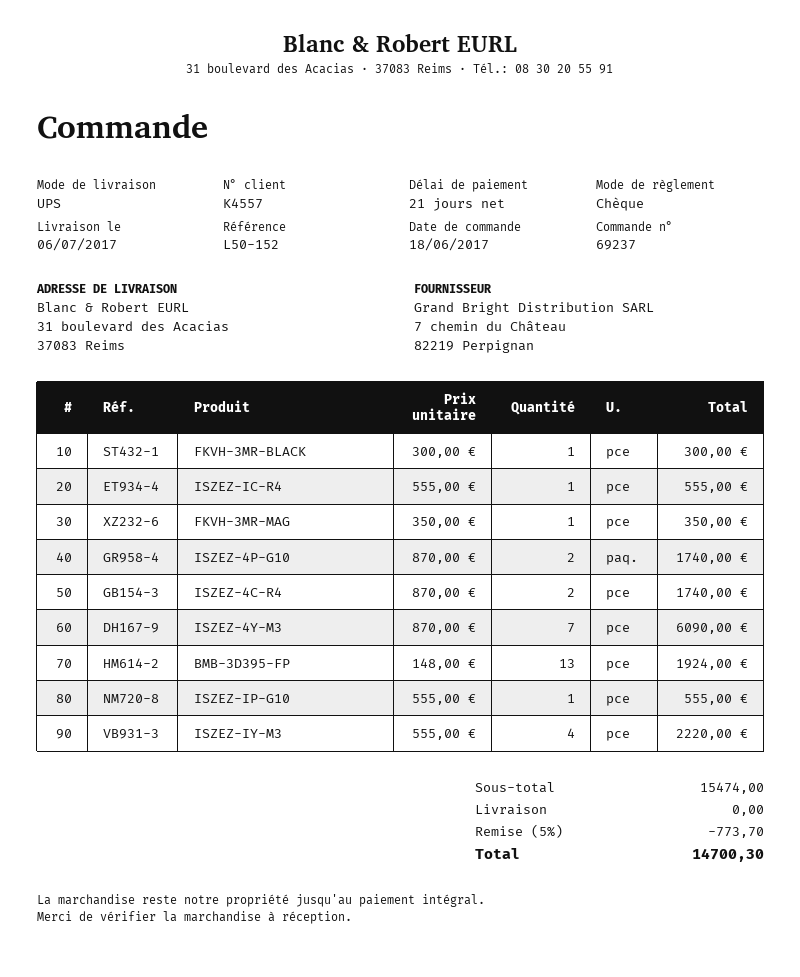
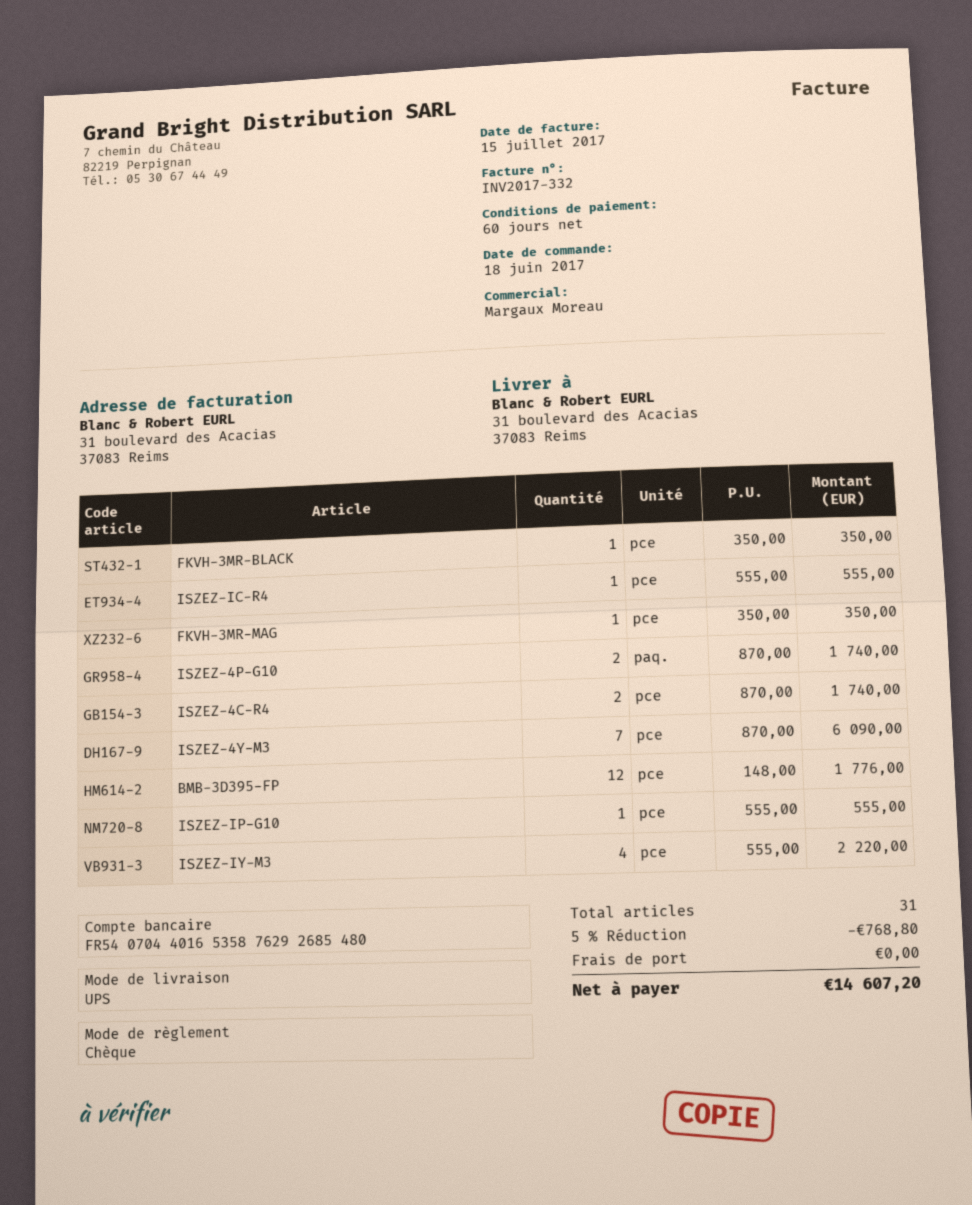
payment terms: 21 days -> 60 days
FKVH-3MR-BLACK: 1 x 300.00 = 300.00 -> 1 x 350.00 = 350.00
BMB-3D395-FP: 13 x 148.00 = 1924.00 -> 12 x 148.00 = 1776.00
discount: 5% = 773.70 -> 5% = 768.80
total: 14700.30 -> 14607.20

